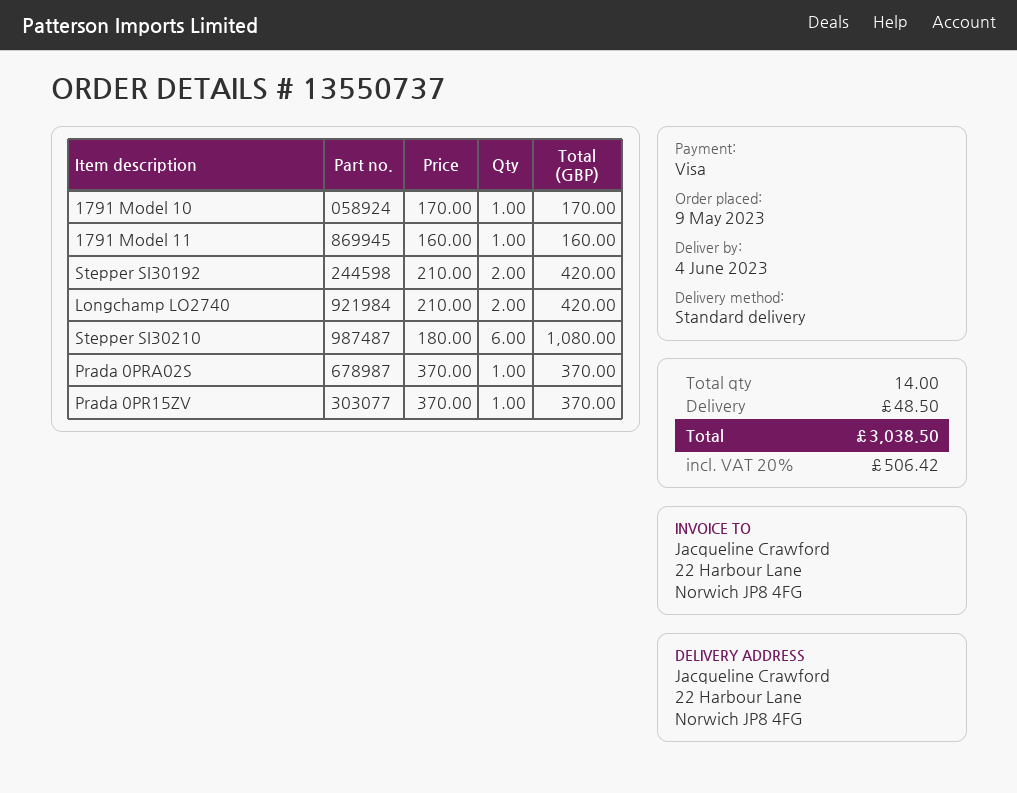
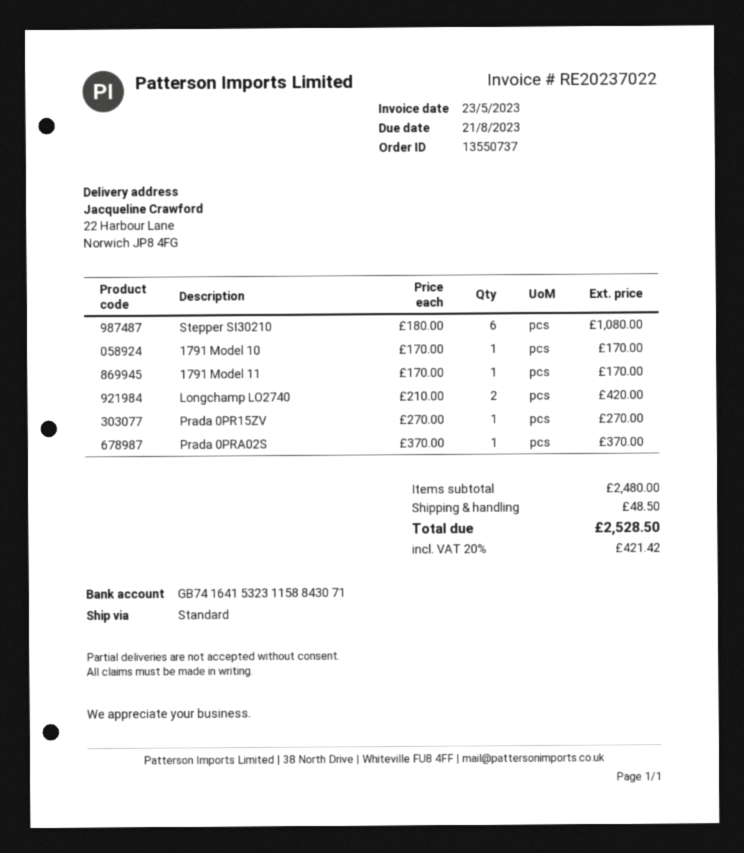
1791 Model 11: 1 x 160.00 = 160.00 -> 1 x 170.00 = 170.00
Stepper SI30192: 2 x 210.00 = 420.00 -> none
Prada 0PR15ZV: 1 x 370.00 = 370.00 -> 1 x 270.00 = 270.00
tax: 20% = 506.42 -> 20% = 421.42
total: 3038.50 -> 2528.50

